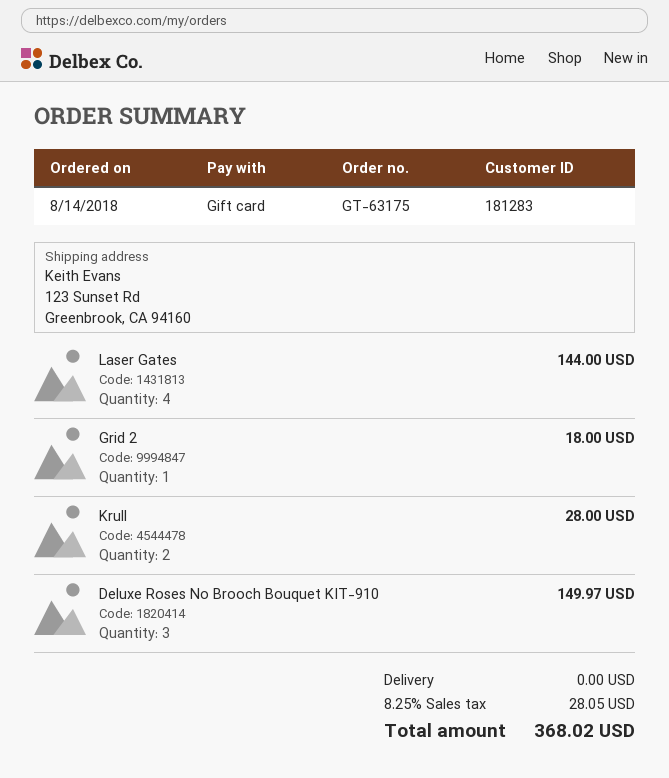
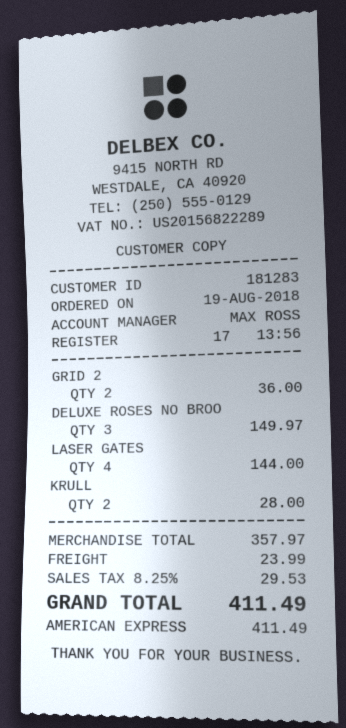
order date: 2018-08-14 -> 2018-08-19
payment method: gift card -> American Express
Grid 2: 1 for 18.00 -> 2 for 36.00
shipping: 0.00 -> 23.99
tax: 8.25% = 28.05 -> 8.25% = 29.53
total: 368.02 -> 411.49

